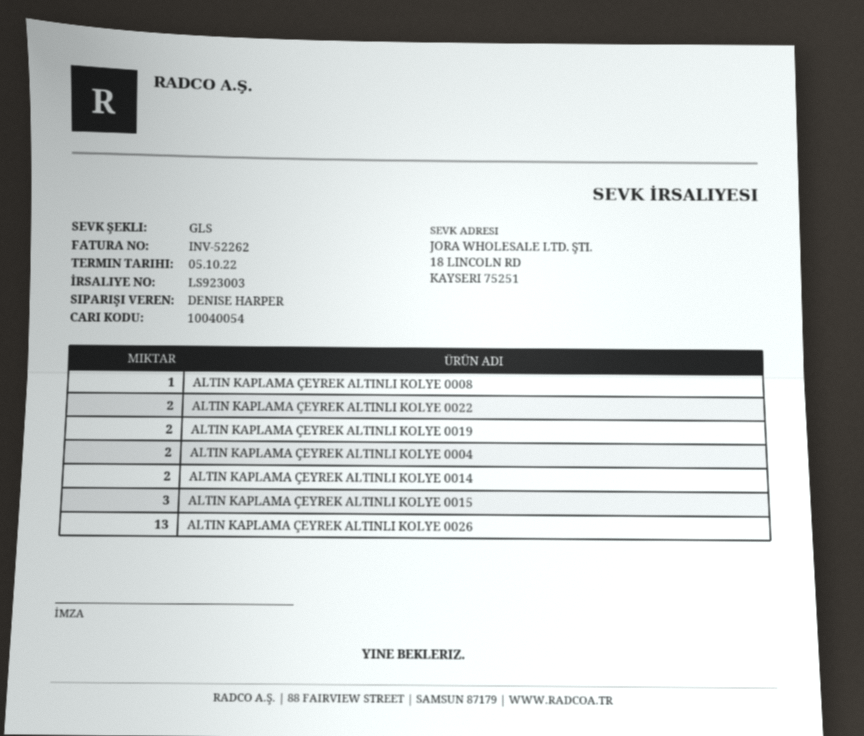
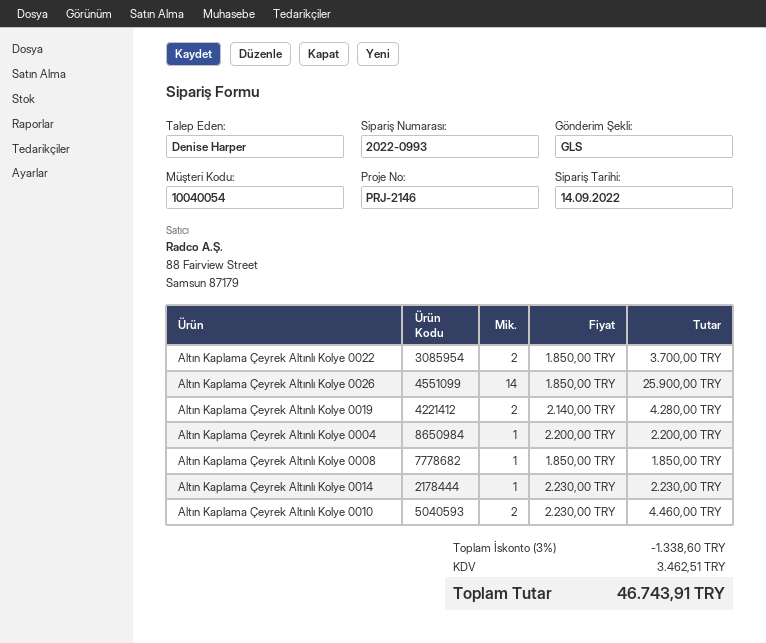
ALTIN KAPLAMA ÇEYREK ALTINLI KOLYE 0004: 2 -> 1
ALTIN KAPLAMA ÇEYREK ALTINLI KOLYE 0014: 2 -> 1
ALTIN KAPLAMA ÇEYREK ALTINLI KOLYE 0015: 3 -> none
ALTIN KAPLAMA ÇEYREK ALTINLI KOLYE 0026: 13 -> 14
Altın Kaplama Çeyrek Altınlı Kolye 0010: none -> 2

